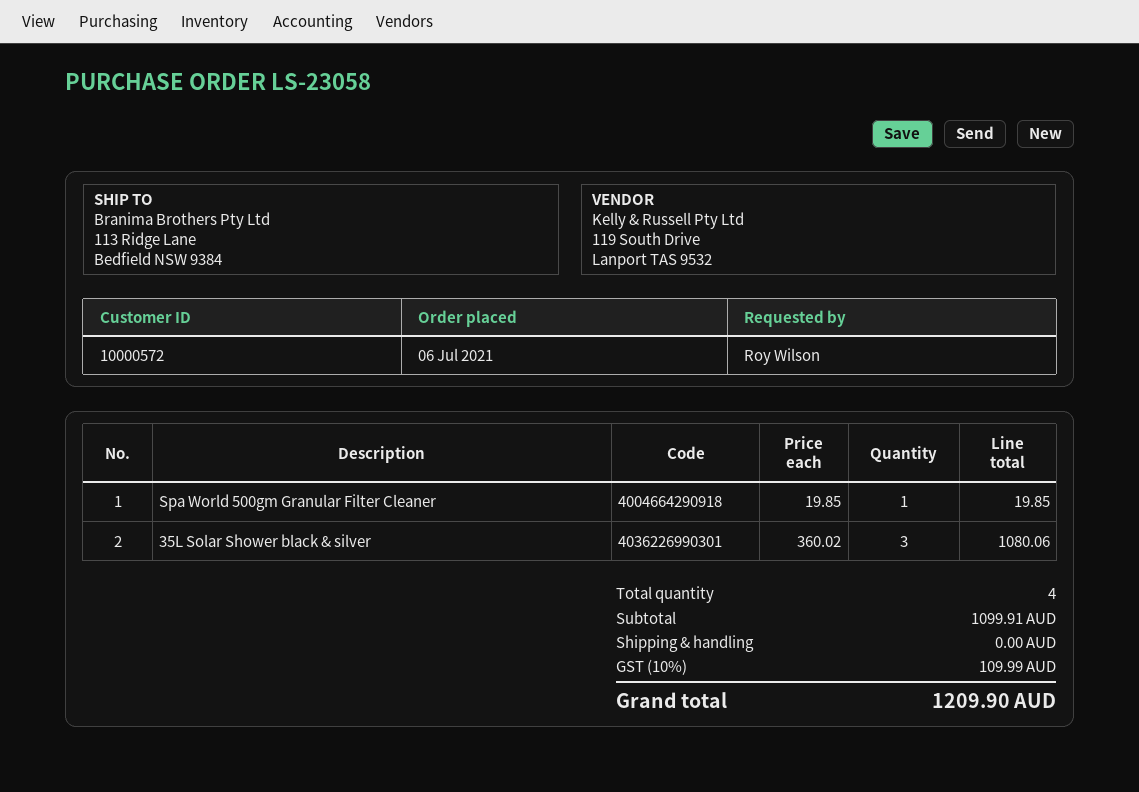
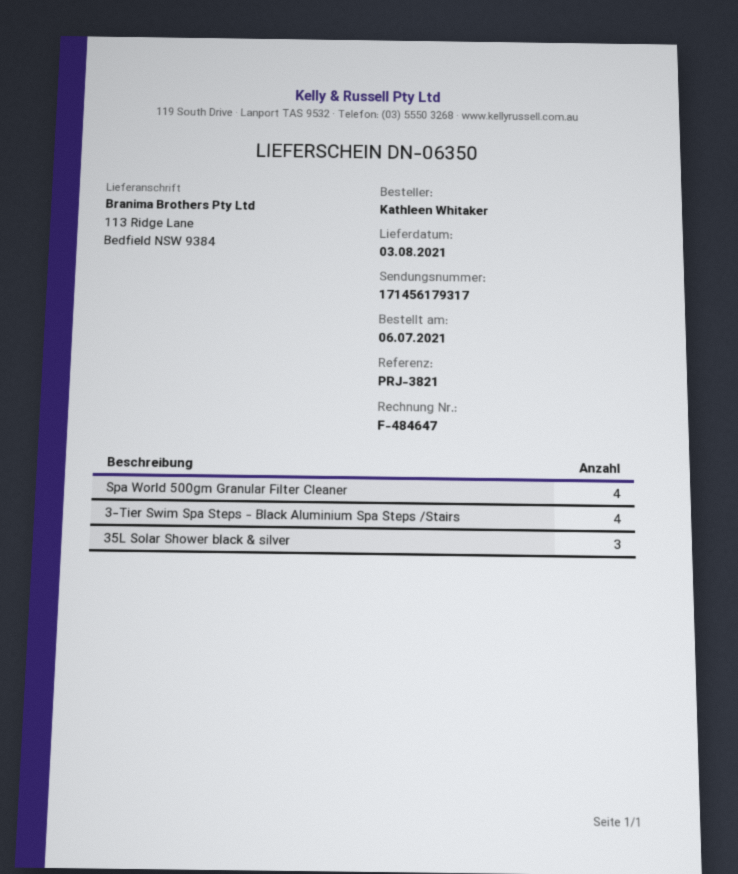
ordered by: Roy Wilson -> Kathleen Whitaker
Spa World 500gm Granular Filter Cleaner: 1 -> 4
3-Tier Swim Spa Steps - Black Aluminium Spa Steps /Stairs: none -> 4

